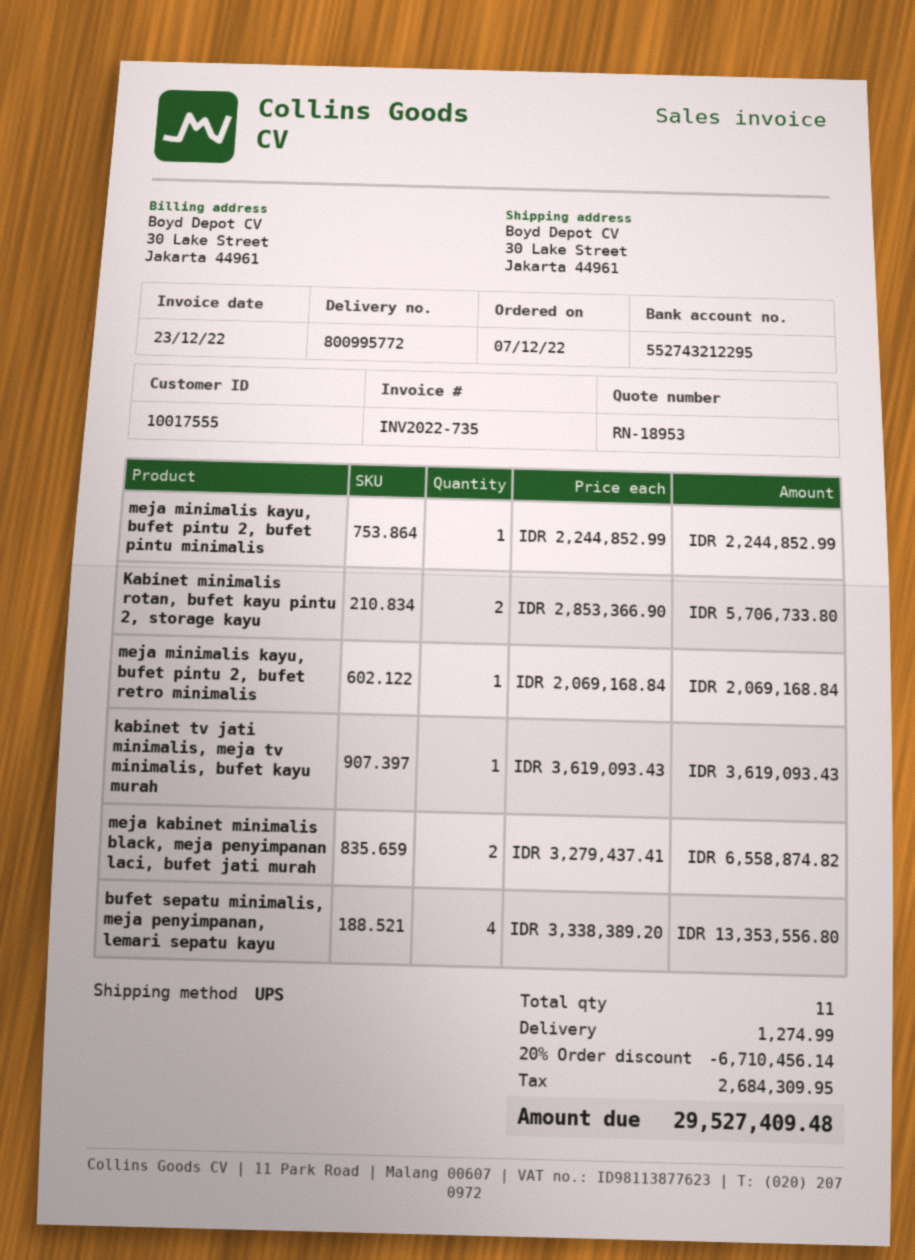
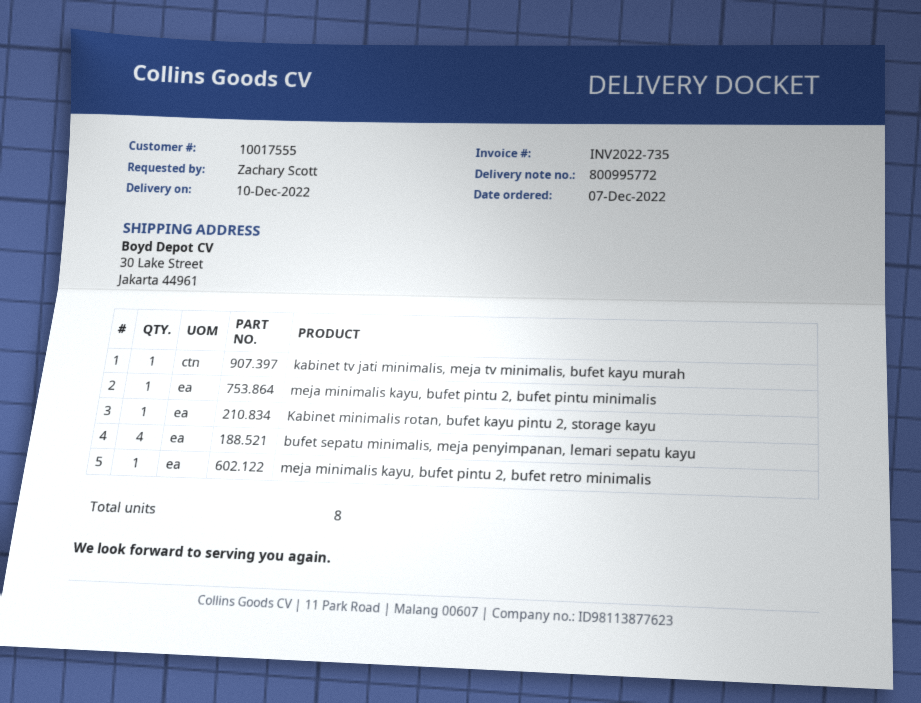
Kabinet minimalis rotan, bufet kayu pintu 2, storage kayu: 2 -> 1
meja kabinet minimalis black, meja penyimpanan laci, bufet jati murah: 2 -> none
total quantity: 11 -> 8

